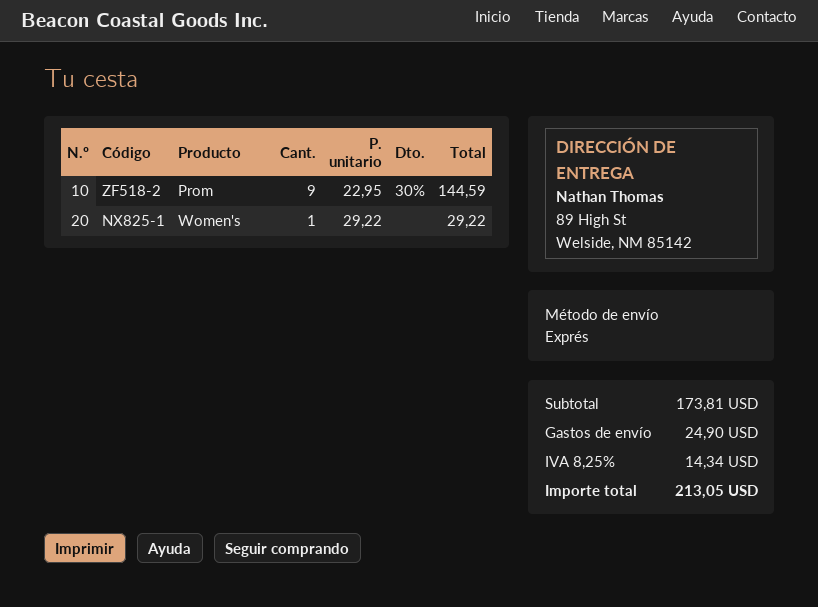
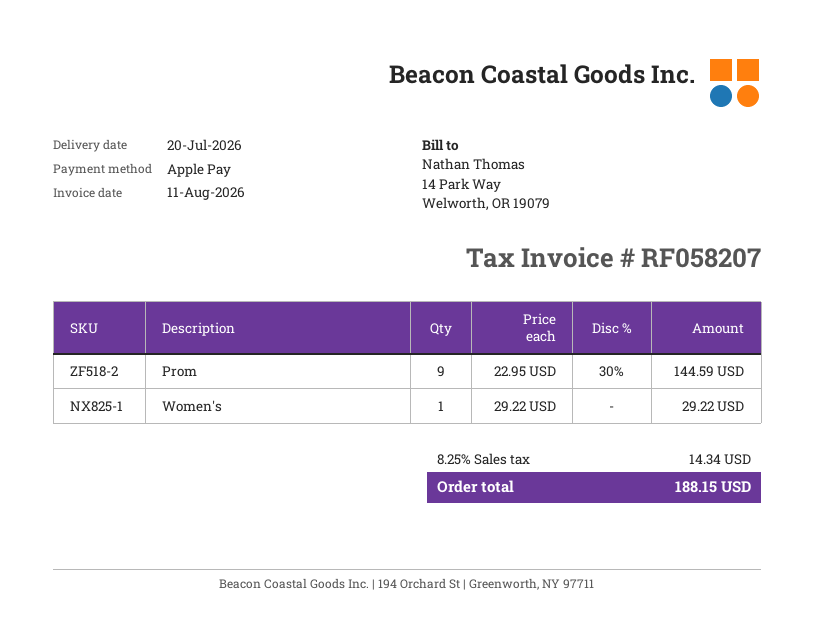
shipping: 24.90 -> none
total: 213.05 -> 188.15

